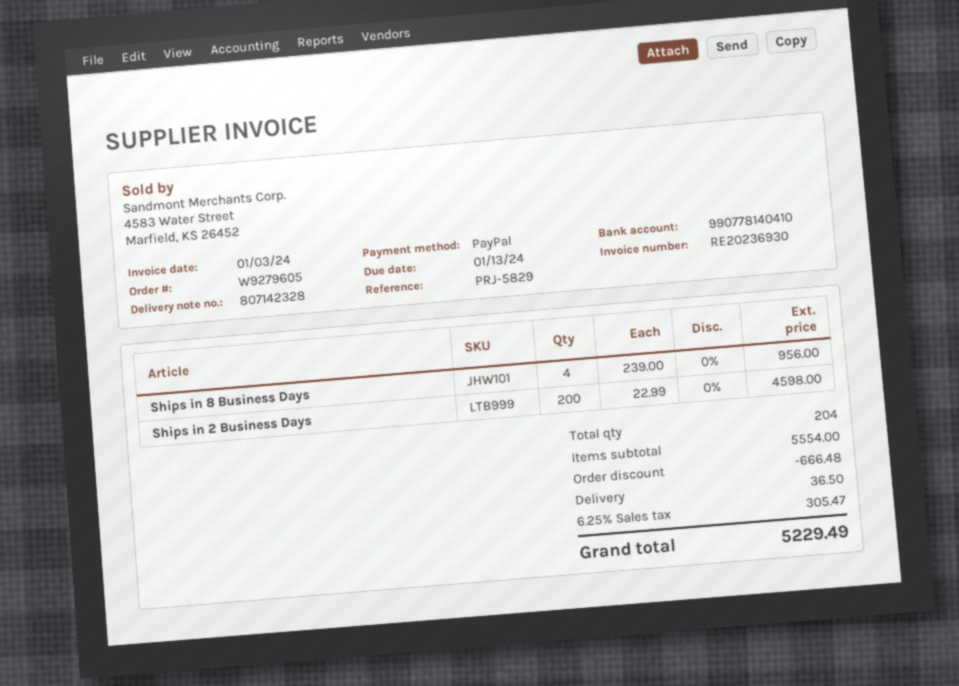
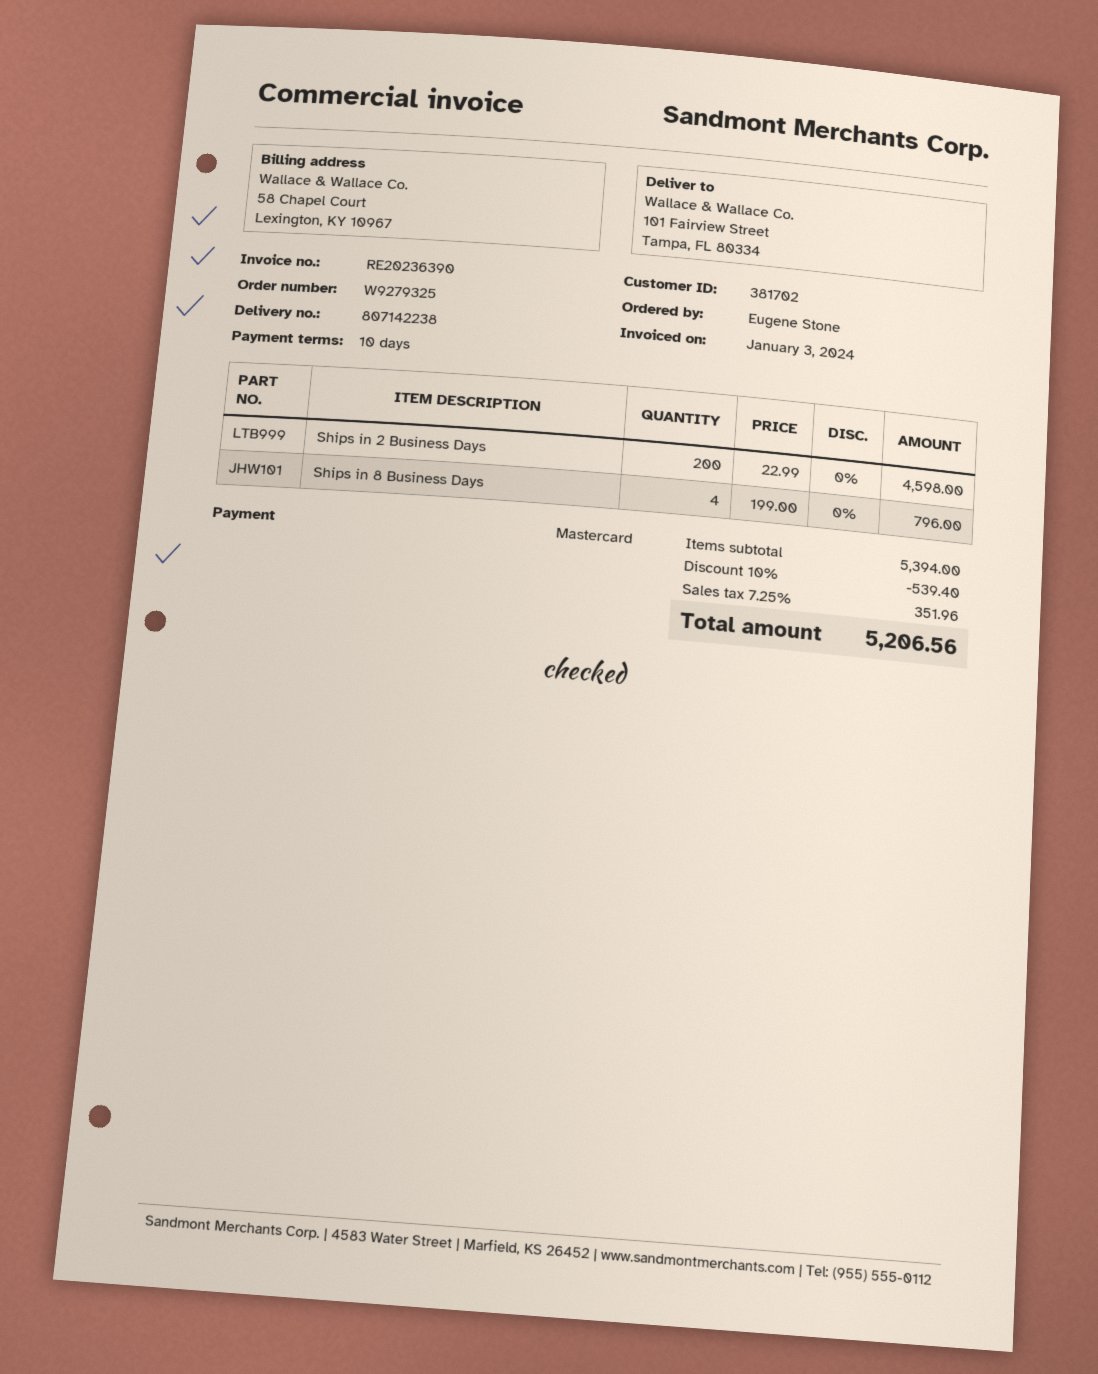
order number: W9279605 -> W9279325
delivery note number: 807142328 -> 807142238
invoice number: RE20236930 -> RE20236390
payment method: PayPal -> Mastercard
Ships in 8 Business Days: 4 x 239.00 = 956.00 -> 4 x 199.00 = 796.00
subtotal: 5554.00 -> 5394.00
discount: 666.48 -> 539.40
shipping: 36.50 -> none
tax: 6.25% = 305.47 -> 7.25% = 351.96
total: 5229.49 -> 5206.56

